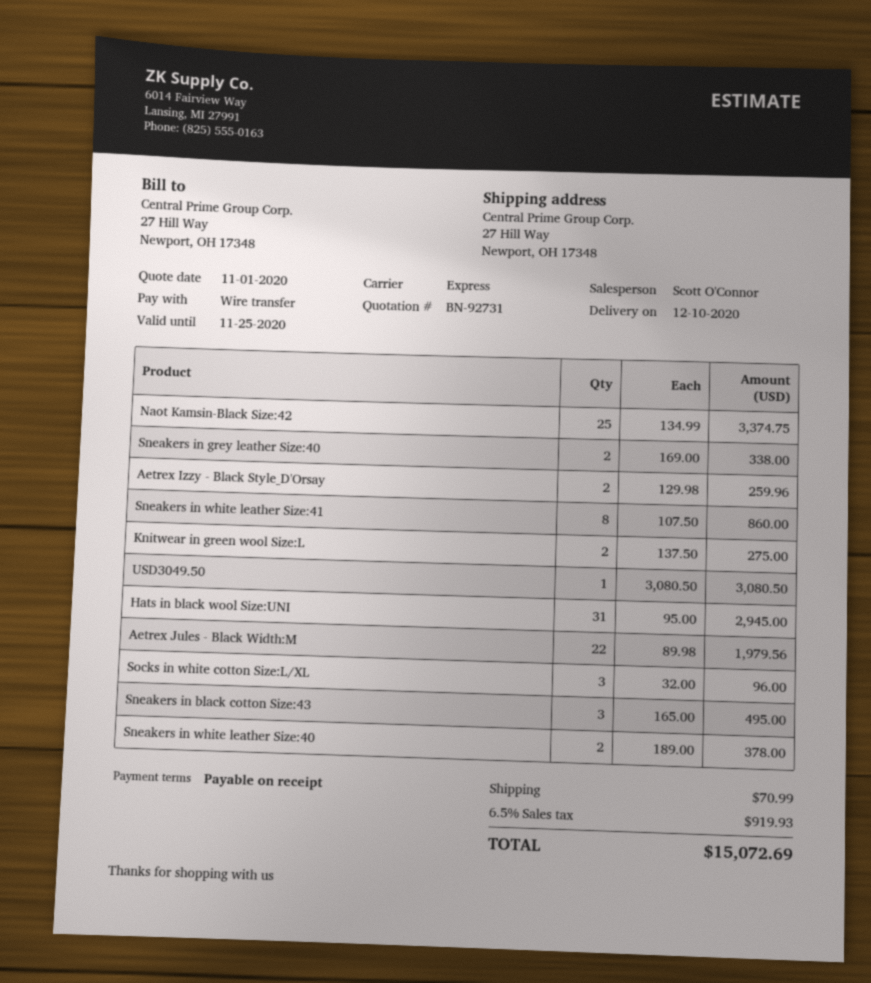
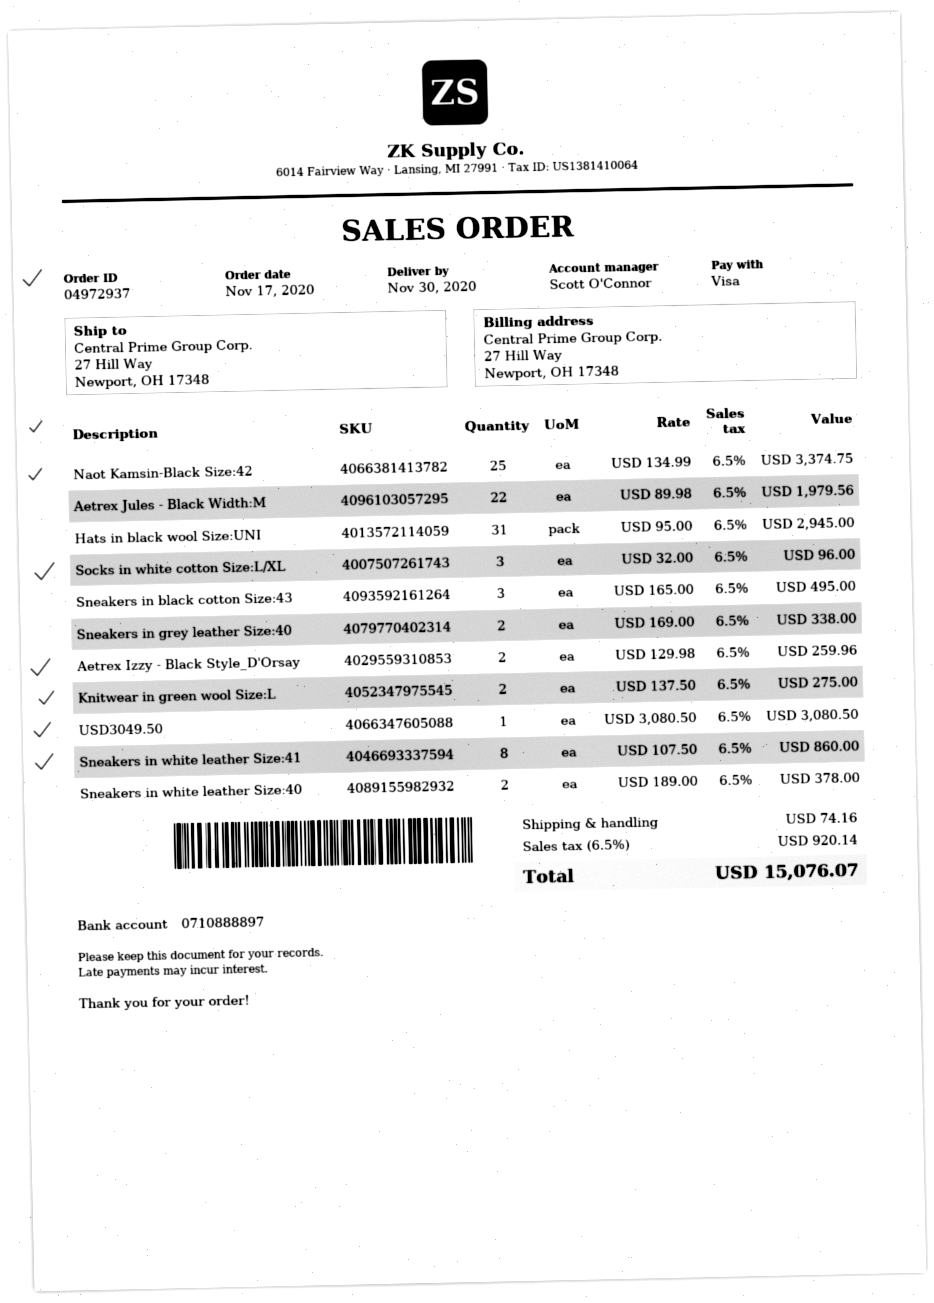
delivery date: 2020-12-10 -> 2020-11-30
payment method: bank transfer -> Visa
shipping: 70.99 -> 74.16
tax: 6.5% = 919.93 -> 6.5% = 920.14
total: 15072.69 -> 15076.07

